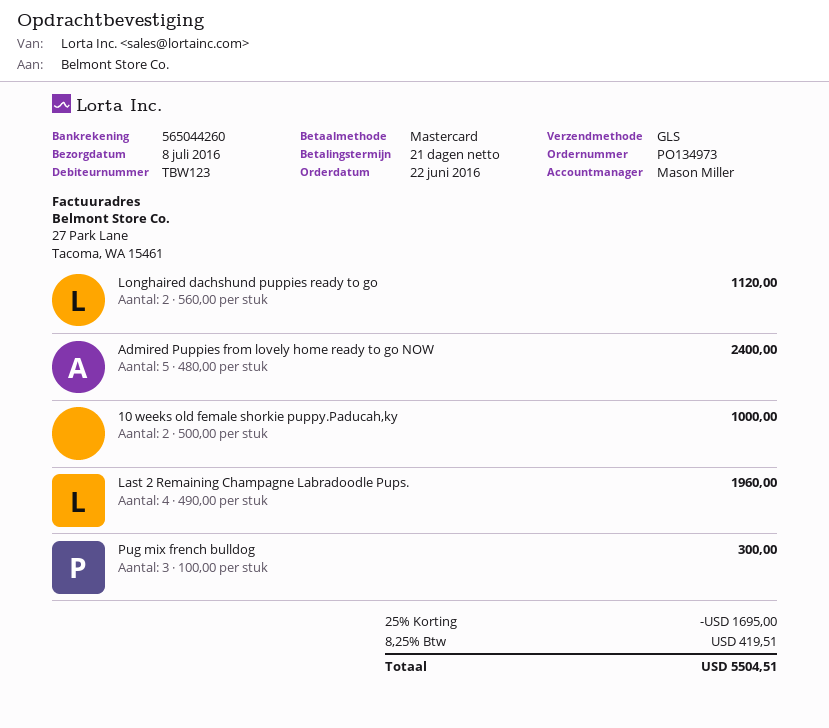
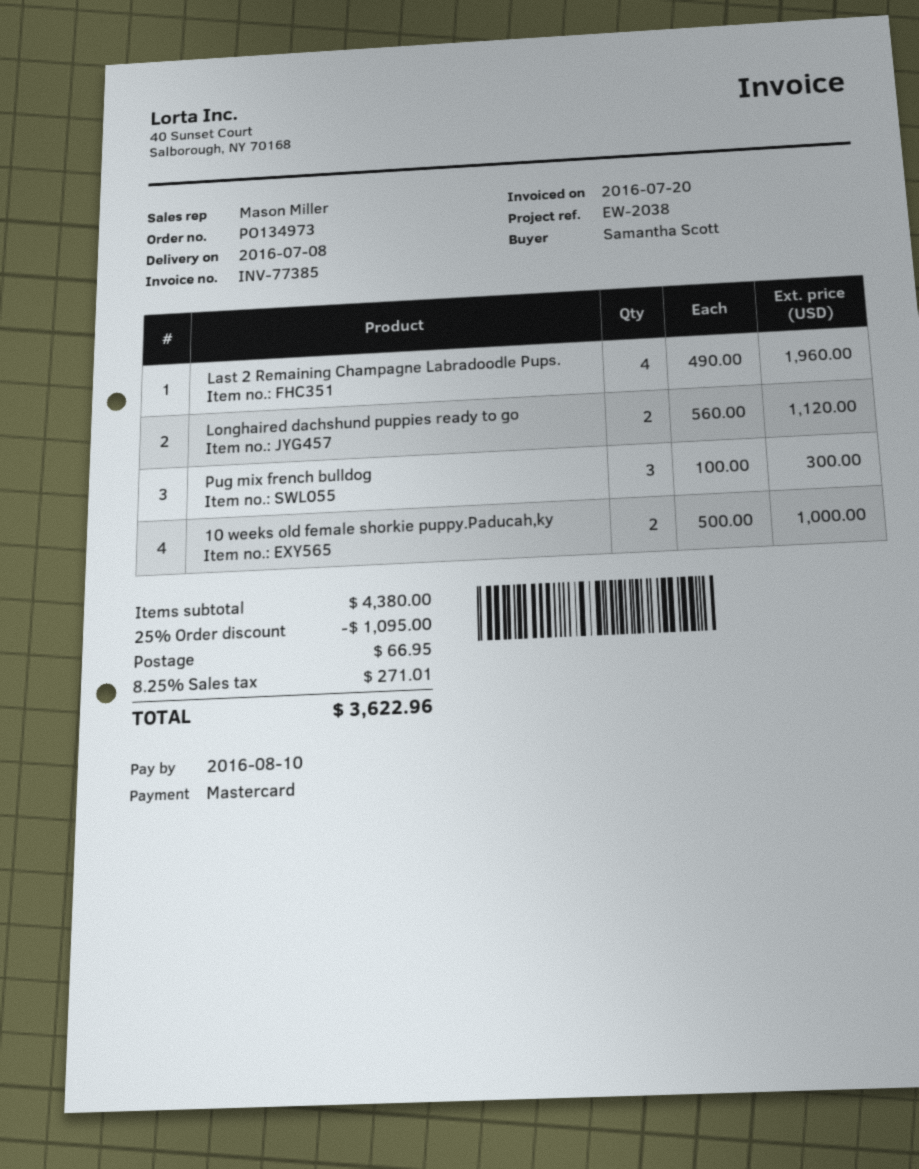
Admired Puppies from lovely home ready to go NOW: 5 x 480.00 = 2400.00 -> none
discount: 25% = 1695.00 -> 25% = 1095.00
shipping: none -> 66.95
tax: 8.25% = 419.51 -> 8.25% = 271.01
total: 5504.51 -> 3622.96

